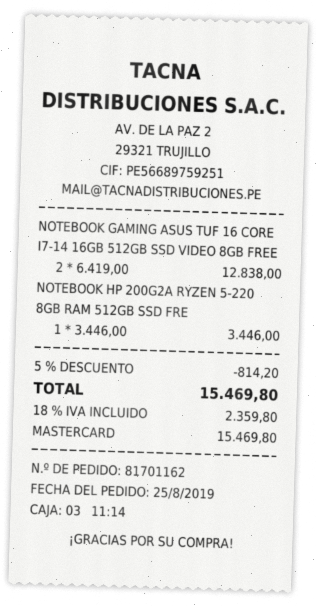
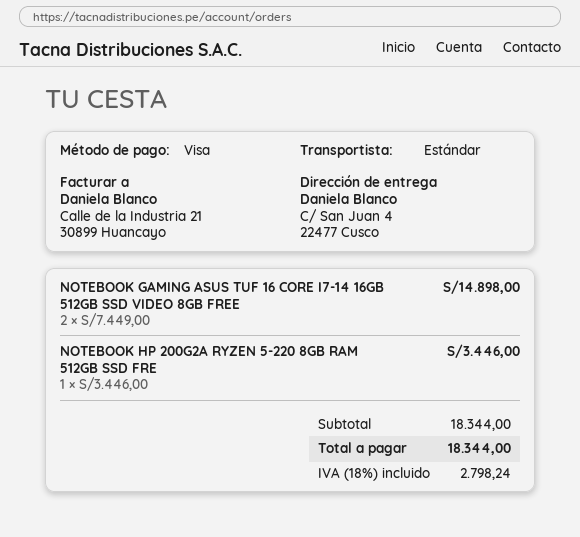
payment method: Mastercard -> Visa
NOTEBOOK GAMING ASUS TUF 16 CORE I7-14 16GB 512GB SSD VIDEO 8GB FREE: 2 x 6419.00 = 12838.00 -> 2 x 7449.00 = 14898.00
discount: 5% = 814.20 -> none
tax: 18% = 2359.80 -> 18% = 2798.24
total: 15469.80 -> 18344.00

